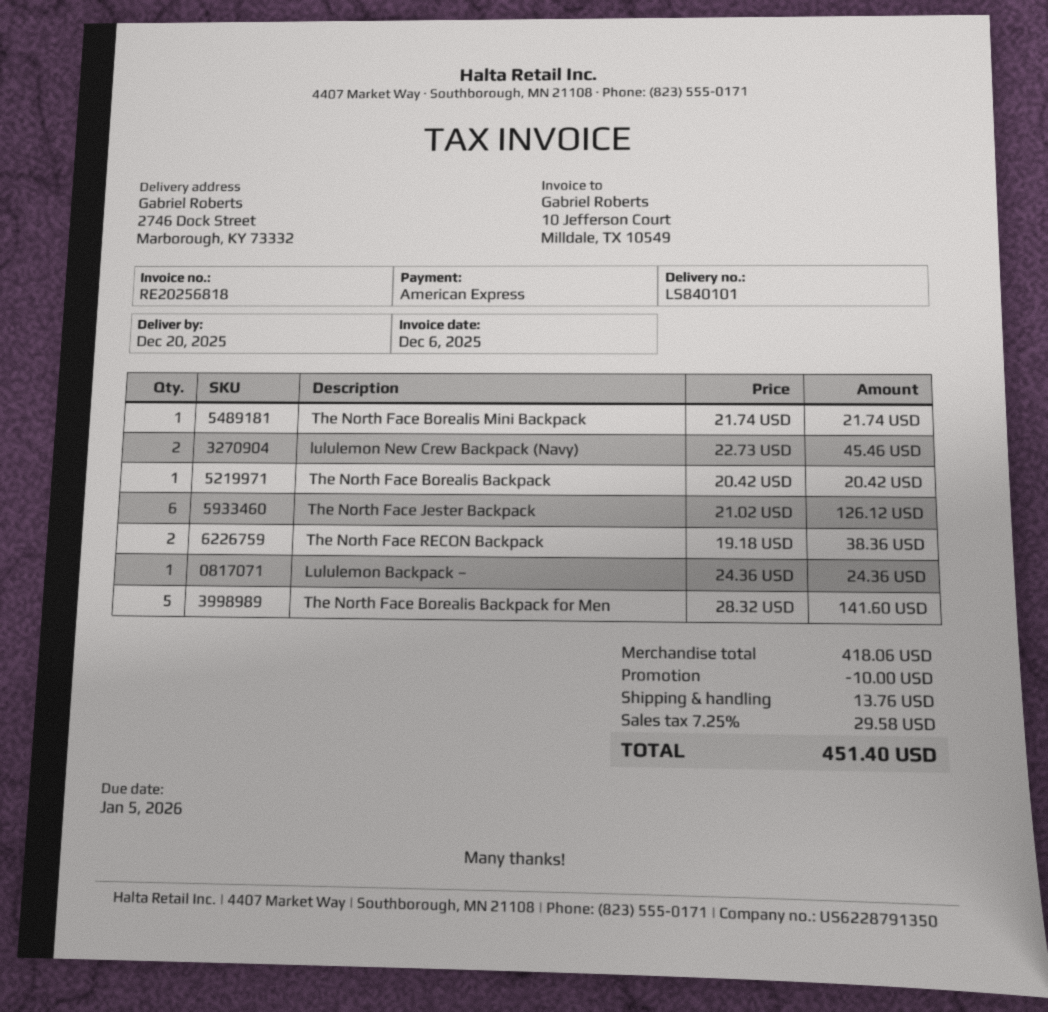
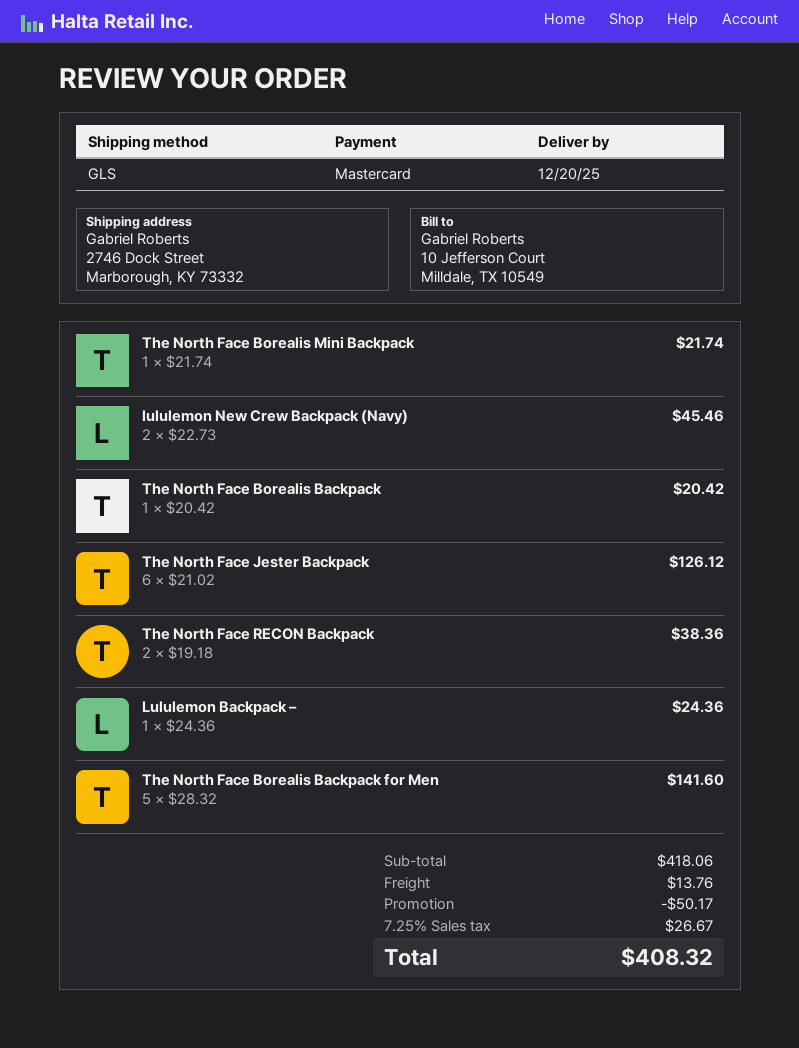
payment method: American Express -> Mastercard
discount: 10.00 -> 50.17
tax: 7.25% = 29.58 -> 7.25% = 26.67
total: 451.40 -> 408.32

